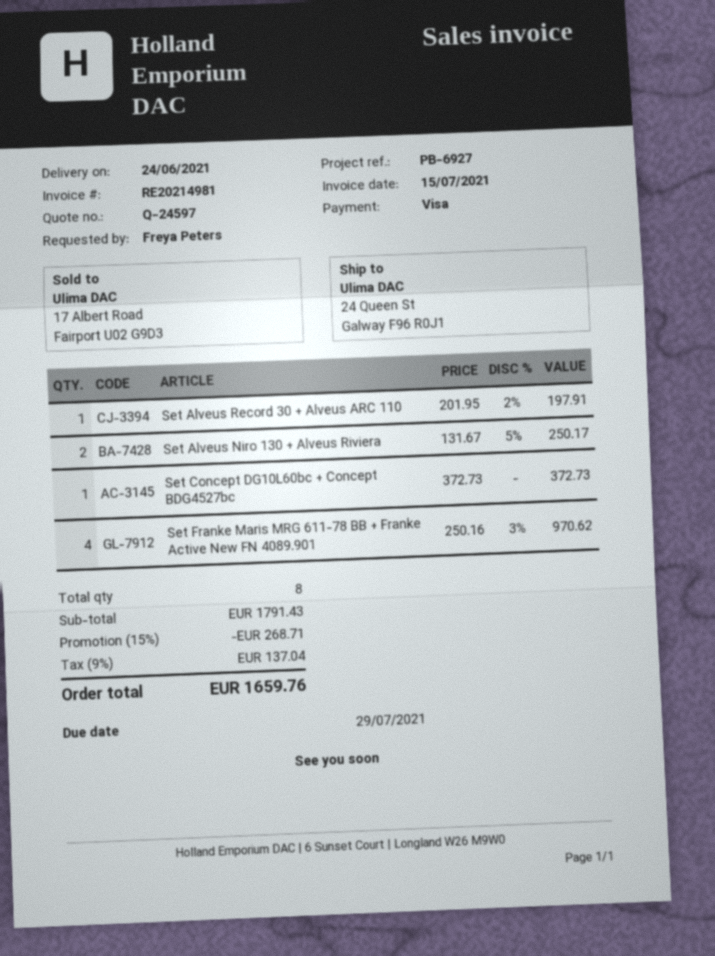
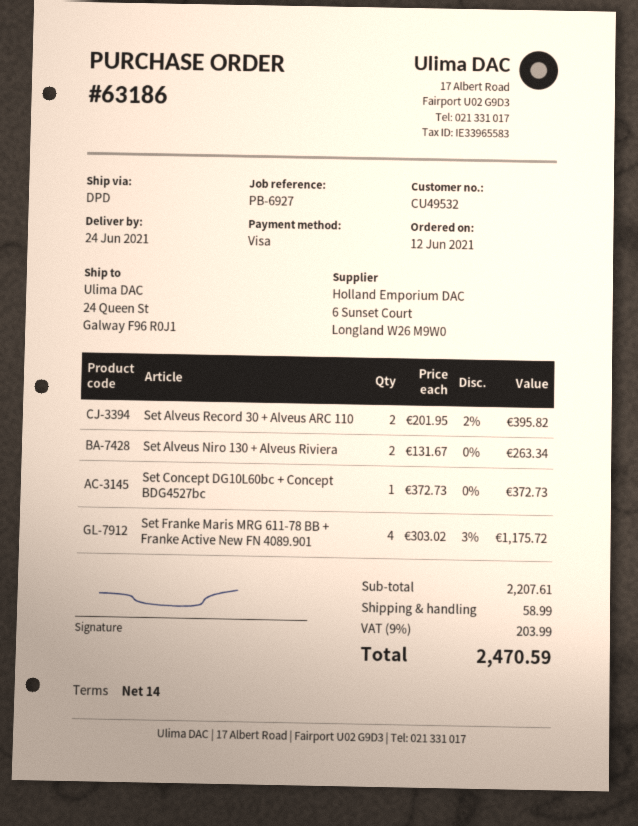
Set Alveus Record 30 + Alveus ARC 110: 1 x 201.95 - 2% = 197.91 -> 2 x 201.95 - 2% = 395.82
Set Alveus Niro 130 + Alveus Riviera: 2 x 131.67 - 5% = 250.17 -> 2 x 131.67 = 263.34
Set Franke Maris MRG 611-78 BB + Franke Active New FN 4089.901: 4 x 250.16 - 3% = 970.62 -> 4 x 303.02 - 3% = 1175.72
subtotal: 1791.43 -> 2207.61
discount: 15% = 268.71 -> none
shipping: none -> 58.99
tax: 9% = 137.04 -> 9% = 203.99
total: 1659.76 -> 2470.59

